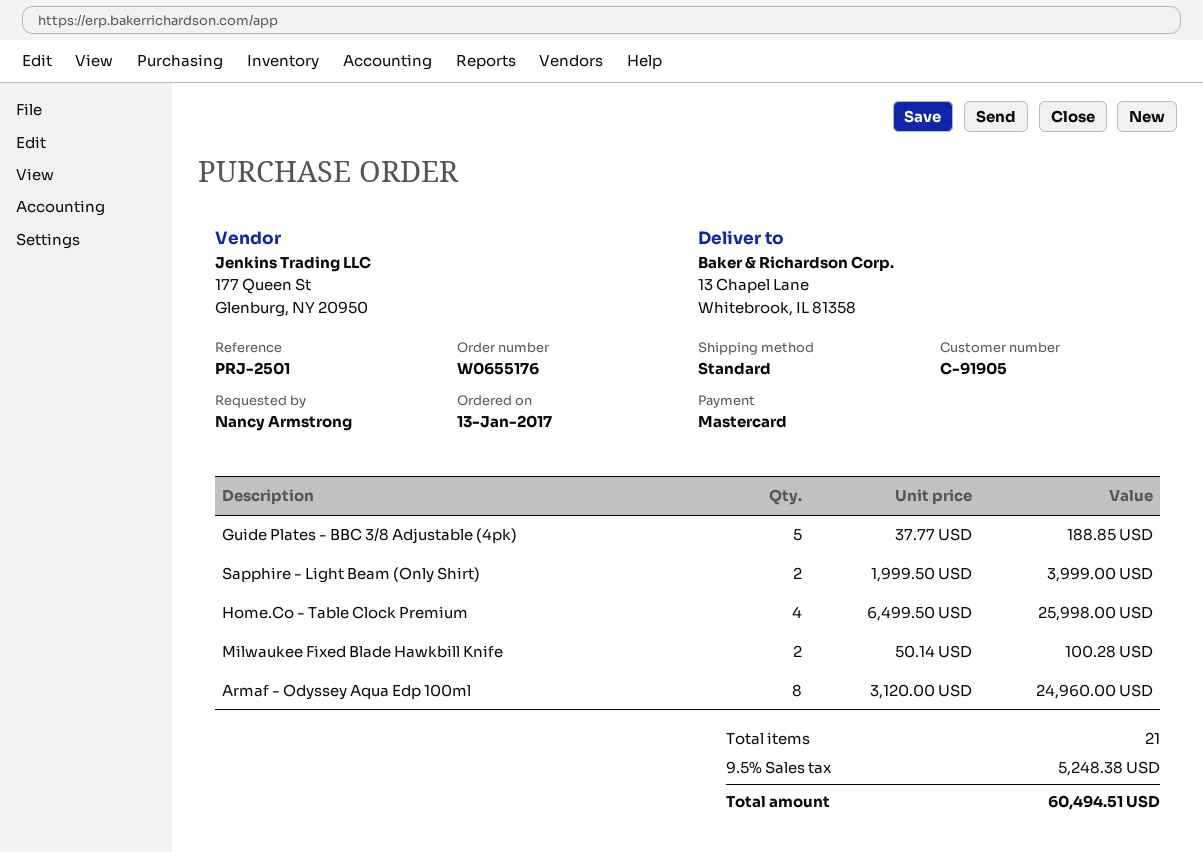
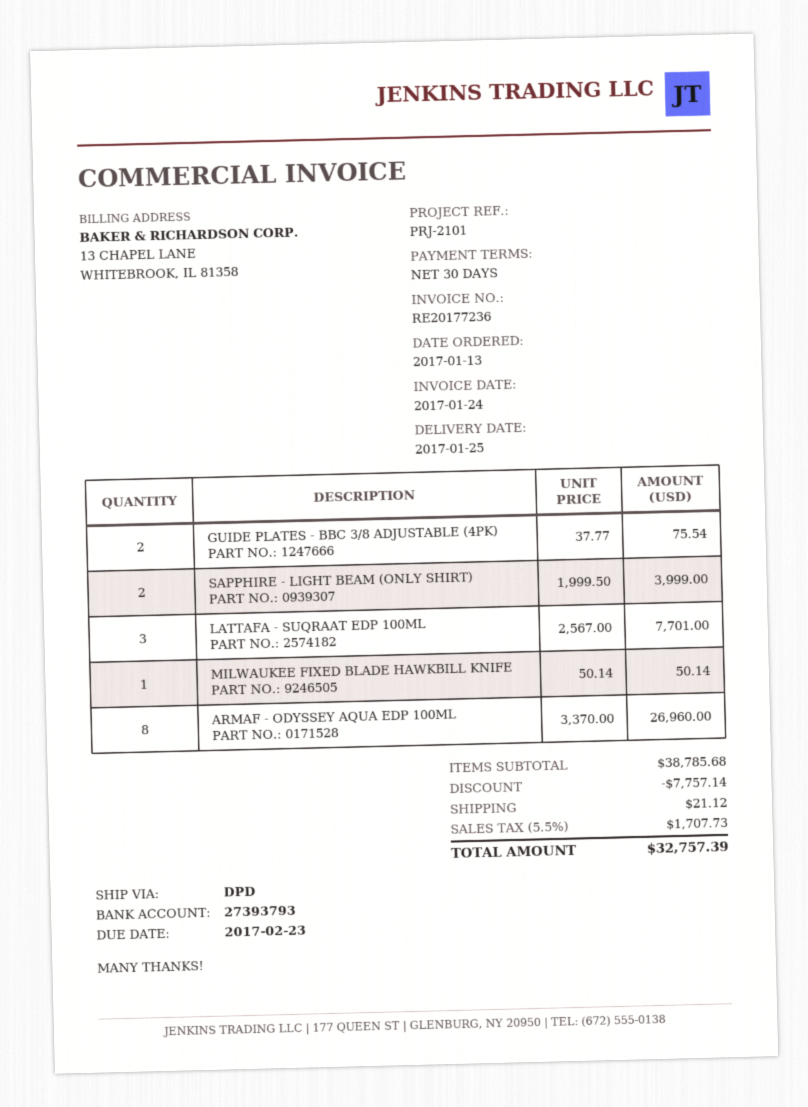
reference: PRJ-2501 -> PRJ-2101
shipping method: standard -> DPD
Guide Plates - BBC 3/8 Adjustable (4pk): 5 x 37.77 = 188.85 -> 2 x 37.77 = 75.54
Home.Co - Table Clock Premium: 4 x 6499.50 = 25998.00 -> none
Milwaukee Fixed Blade Hawkbill Knife: 2 x 50.14 = 100.28 -> 1 x 50.14 = 50.14
Armaf - Odyssey Aqua Edp 100ml: 8 x 3120.00 = 24960.00 -> 8 x 3370.00 = 26960.00
LATTAFA - SUQRAAT EDP 100ML: none -> 3 x 2567.00 = 7701.00
discount: none -> 7757.14
shipping: none -> 21.12
tax: 9.5% = 5248.38 -> 5.5% = 1707.73
total: 60494.51 -> 32757.39

